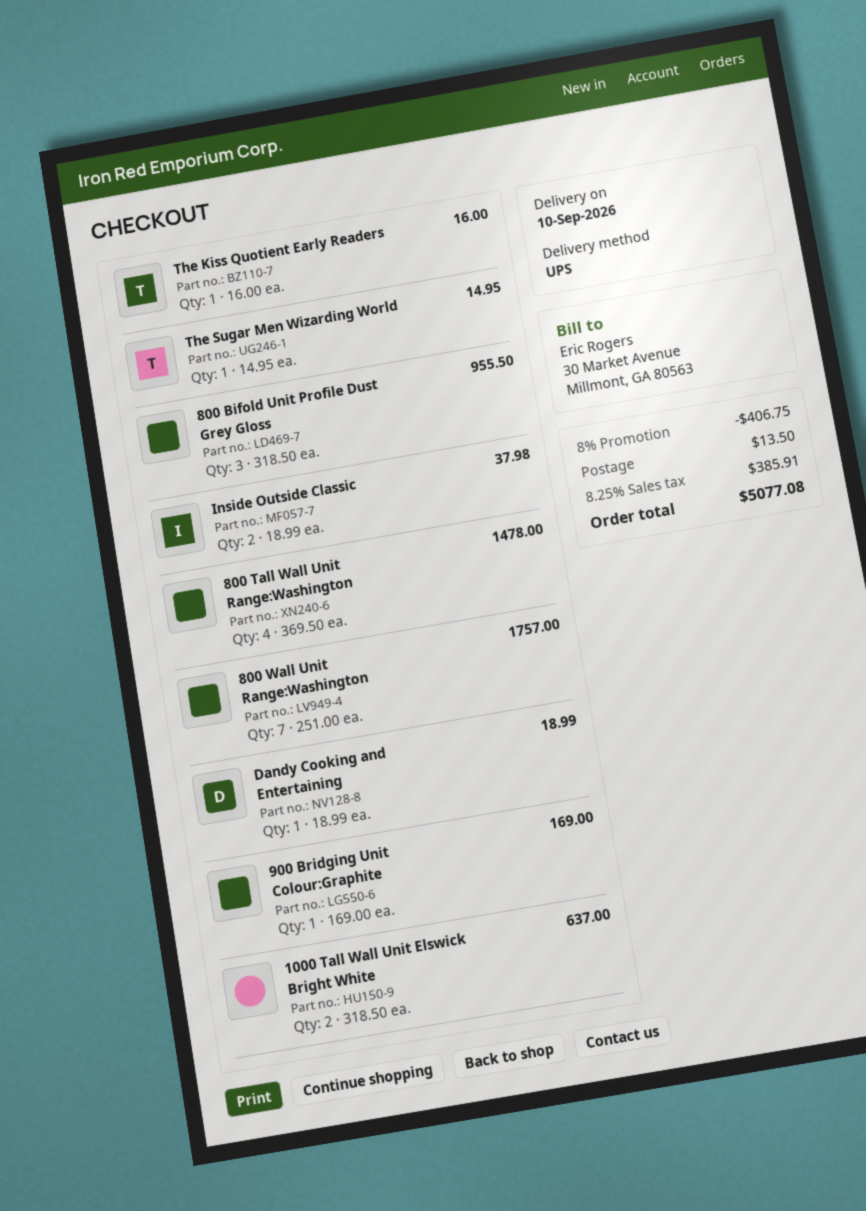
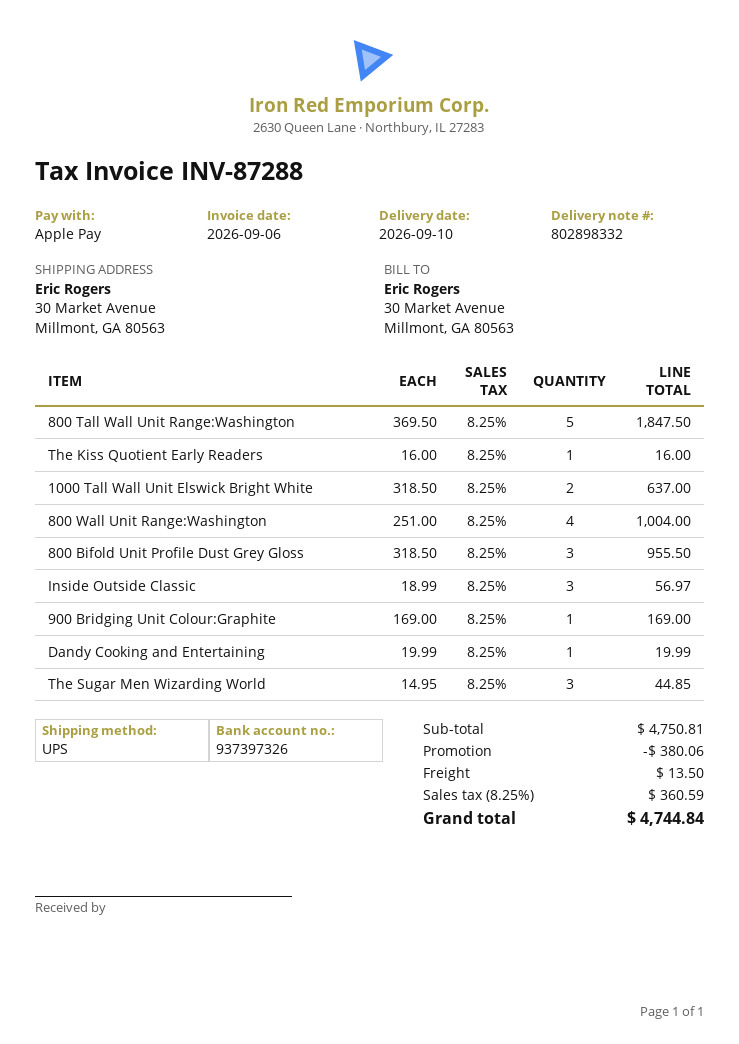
The Sugar Men Wizarding World: 1 x 14.95 = 14.95 -> 3 x 14.95 = 44.85
Inside Outside Classic: 2 x 18.99 = 37.98 -> 3 x 18.99 = 56.97
800 Tall Wall Unit Range:Washington: 4 x 369.50 = 1478.00 -> 5 x 369.50 = 1847.50
800 Wall Unit Range:Washington: 7 x 251.00 = 1757.00 -> 4 x 251.00 = 1004.00
Dandy Cooking and Entertaining: 1 x 18.99 = 18.99 -> 1 x 19.99 = 19.99
discount: 406.75 -> 380.06
tax: 8.25% = 385.91 -> 8.25% = 360.59
total: 5077.08 -> 4744.84

